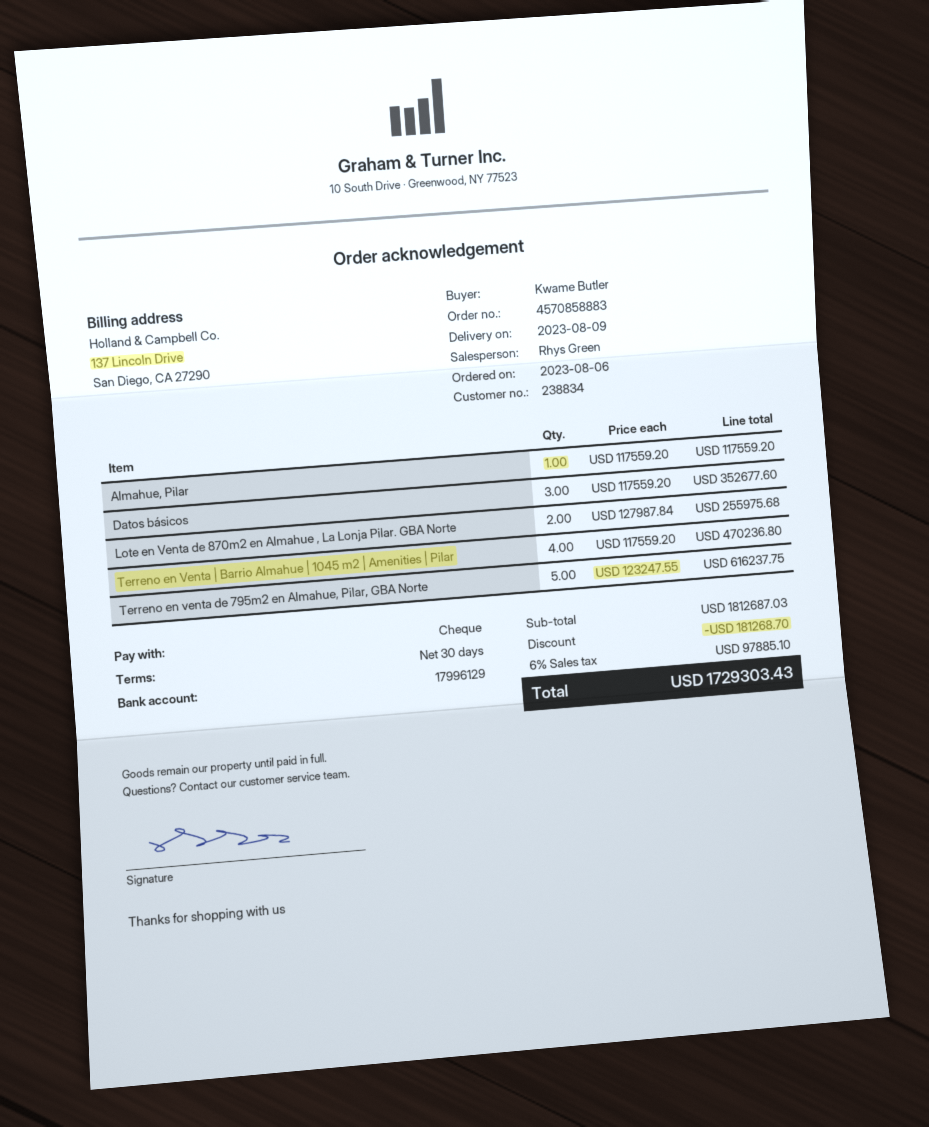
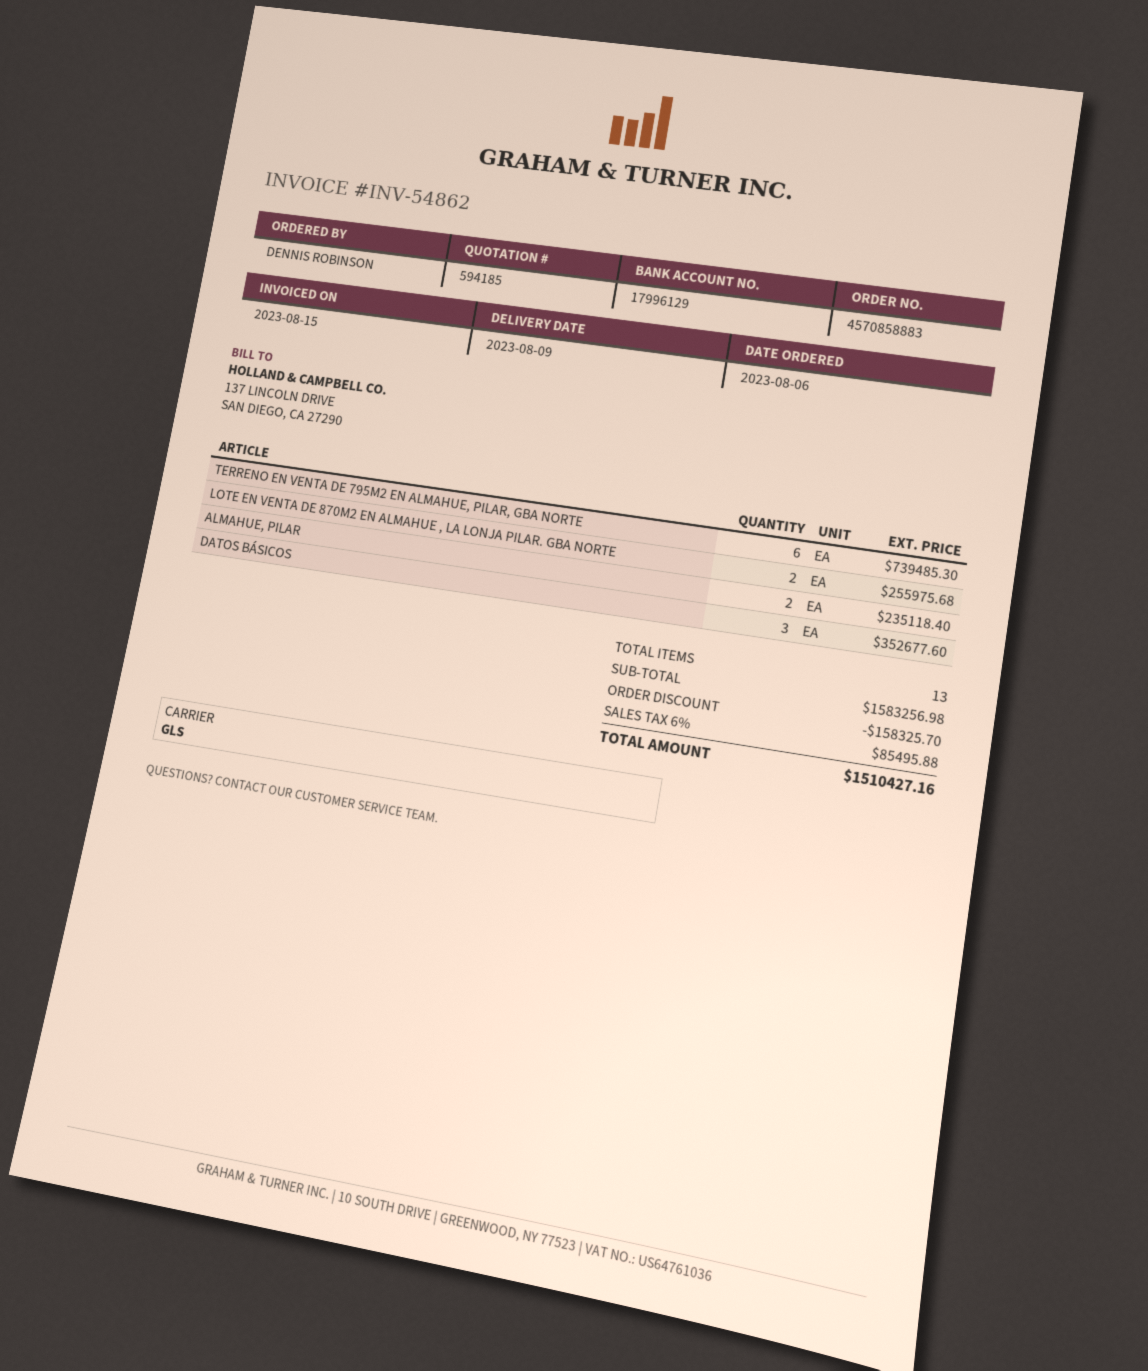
ordered by: Kwame Butler -> DENNIS ROBINSON
Almahue, Pilar: 1 for 117559.20 -> 2 for 235118.40
Terreno en Venta | Barrio Almahue | 1045 m2 | Amenities | Pilar: 4 for 470236.80 -> none
Terreno en venta de 795m2 en Almahue, Pilar, GBA Norte: 5 for 616237.75 -> 6 for 739485.30
subtotal: 1812687.03 -> 1583256.98
discount: 181268.70 -> 158325.70
tax: 6% = 97885.10 -> 6% = 85495.88
total: 1729303.43 -> 1510427.16

